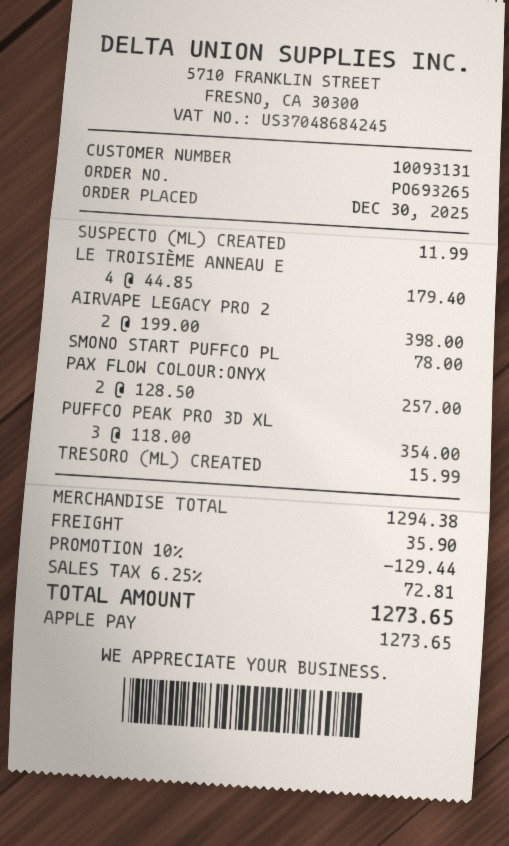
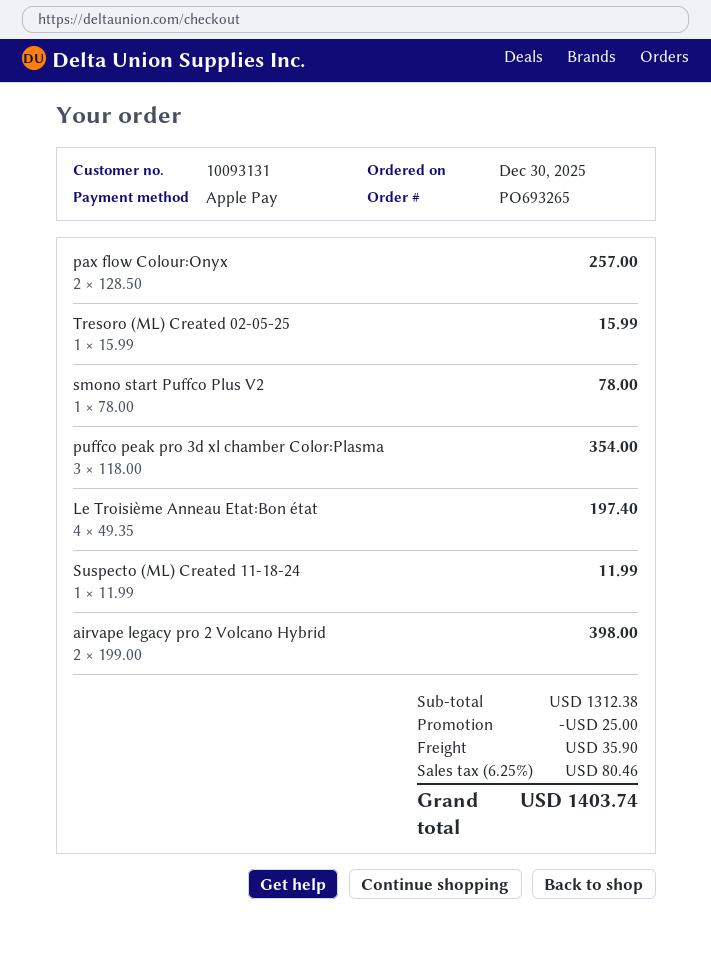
LE TROISIÈME ANNEAU E: 4 x 44.85 = 179.40 -> 4 x 49.35 = 197.40
subtotal: 1294.38 -> 1312.38
discount: 129.44 -> 25.00
tax: 6.25% = 72.81 -> 6.25% = 80.46
total: 1273.65 -> 1403.74

